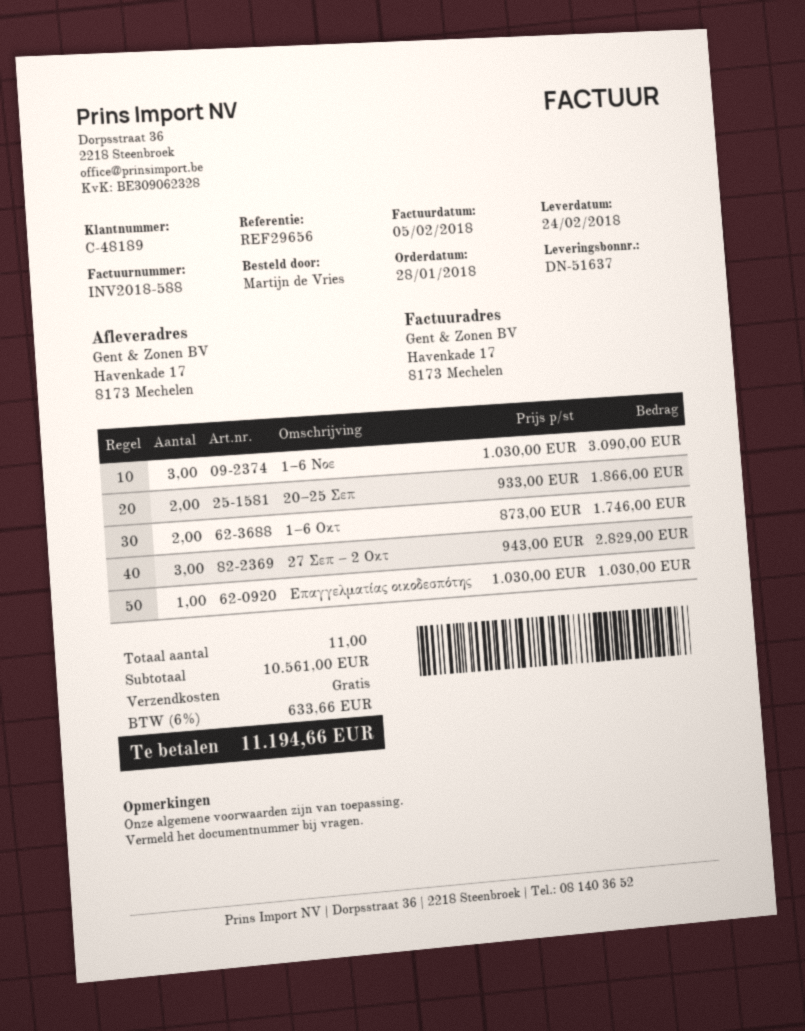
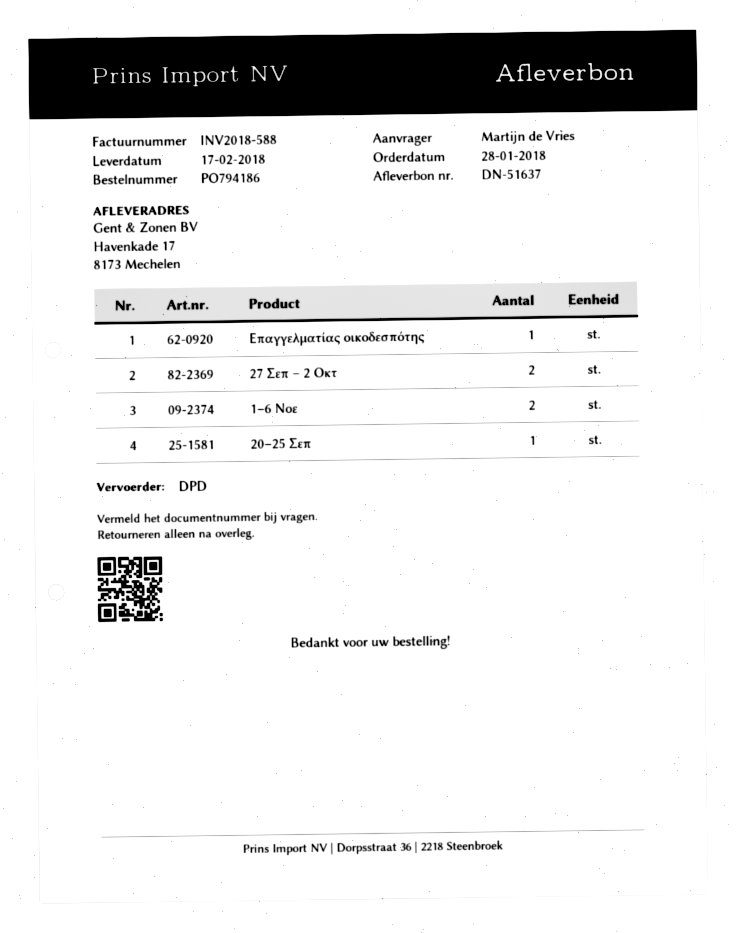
delivery date: 2018-02-24 -> 2018-02-17
1–6 Νοε: 3 -> 2
20–25 Σεπ: 2 -> 1
1–6 Οκτ: 2 -> none
27 Σεπ – 2 Οκτ: 3 -> 2

